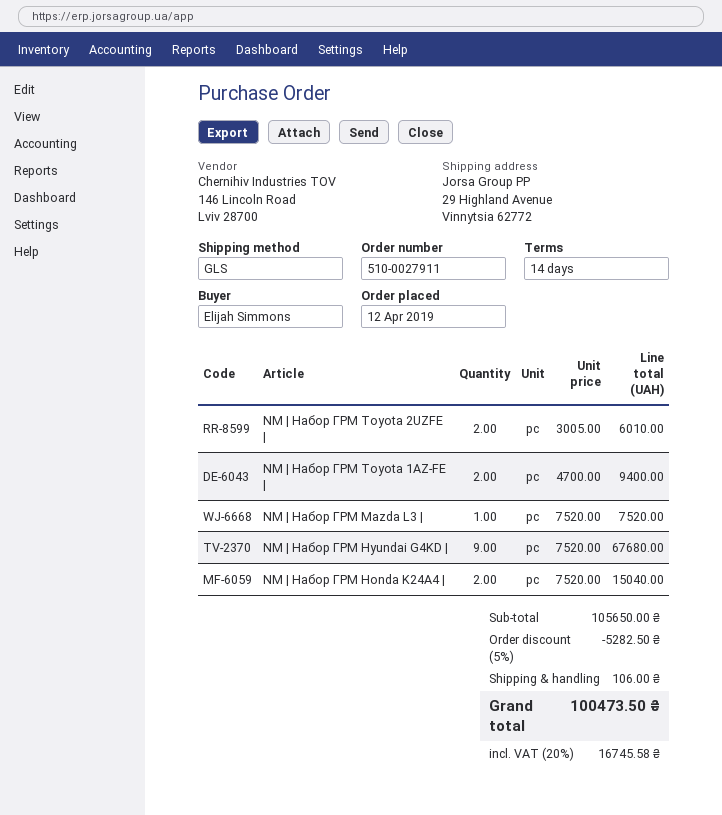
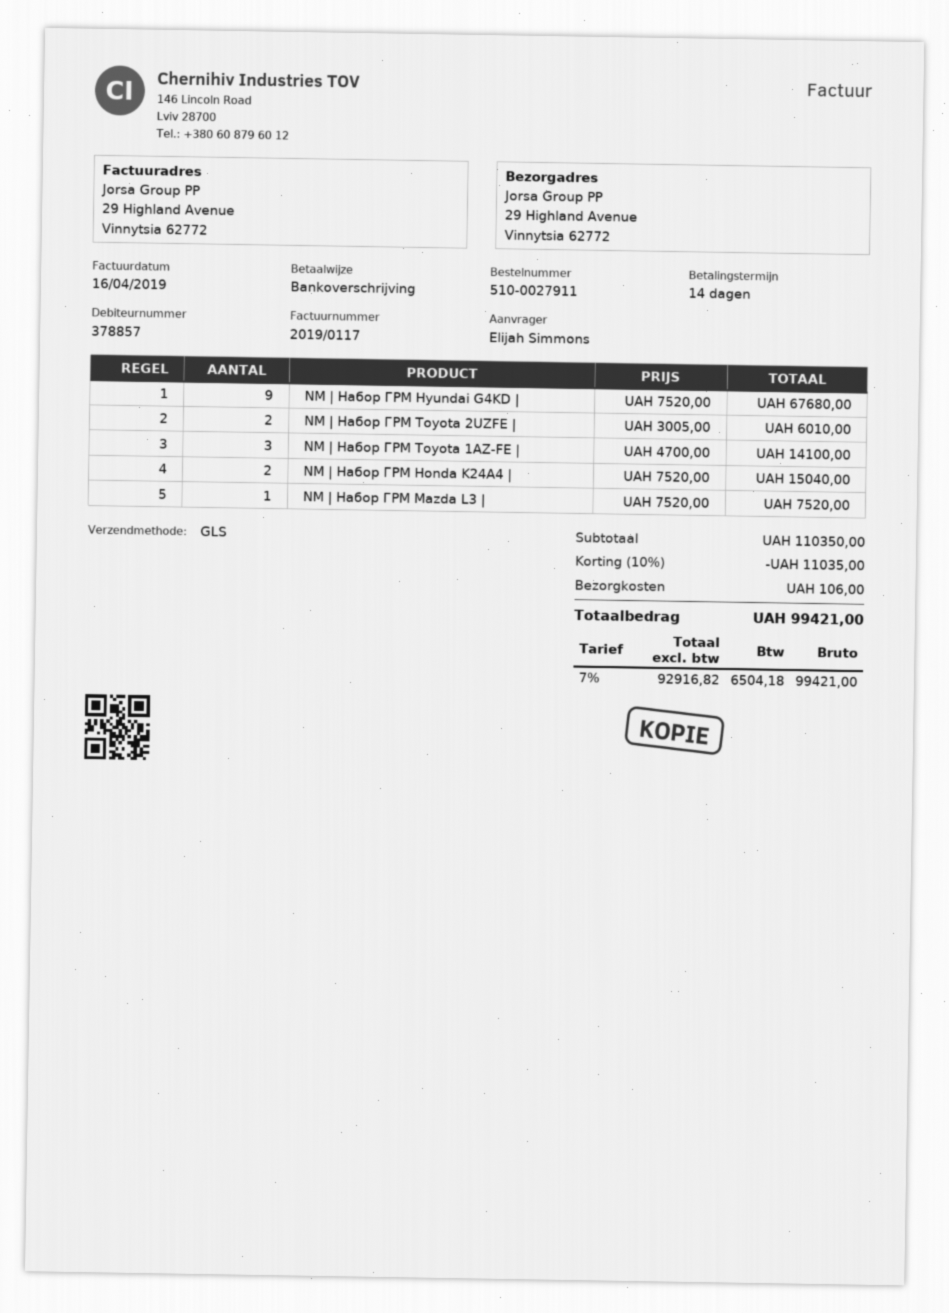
NM | Набор ГРМ Toyota 1AZ-FE |: 2 x 4700.00 = 9400.00 -> 3 x 4700.00 = 14100.00
subtotal: 105650.00 -> 110350.00
discount: 5% = 5282.50 -> 10% = 11035.00
tax: 20% = 16745.58 -> 7% = 6504.18
total: 100473.50 -> 99421.00

